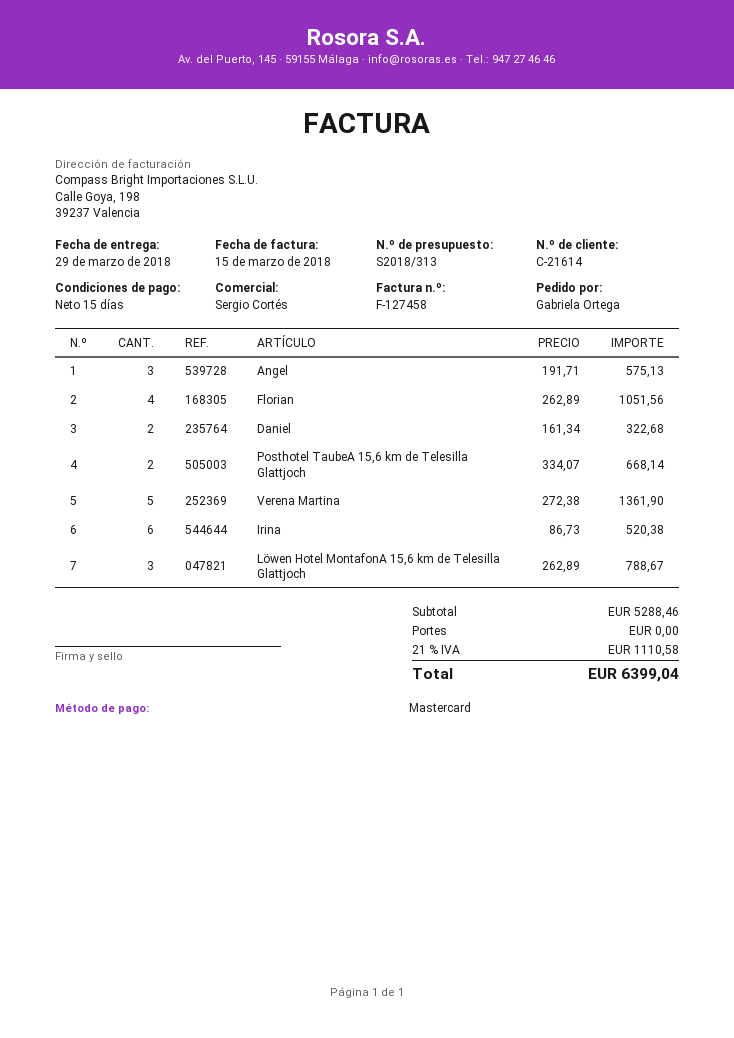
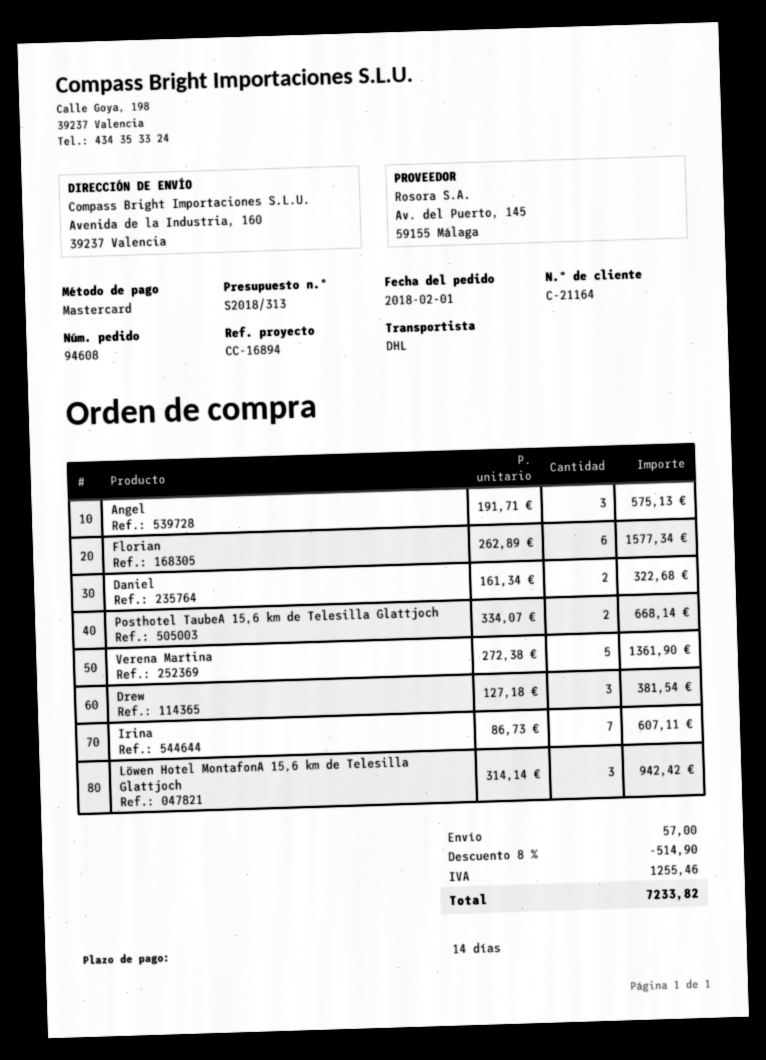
payment terms: 15 days -> 14 days
customer number: C-21614 -> C-21164
Florian: 4 x 262.89 = 1051.56 -> 6 x 262.89 = 1577.34
Irina: 6 x 86.73 = 520.38 -> 7 x 86.73 = 607.11
Löwen Hotel MontafonA 15,6 km de Telesilla Glattjoch: 3 x 262.89 = 788.67 -> 3 x 314.14 = 942.42
Drew: none -> 3 x 127.18 = 381.54
discount: none -> 8% = 514.90
shipping: 0.00 -> 57.00
tax: 1110.58 -> 1255.46
total: 6399.04 -> 7233.82

